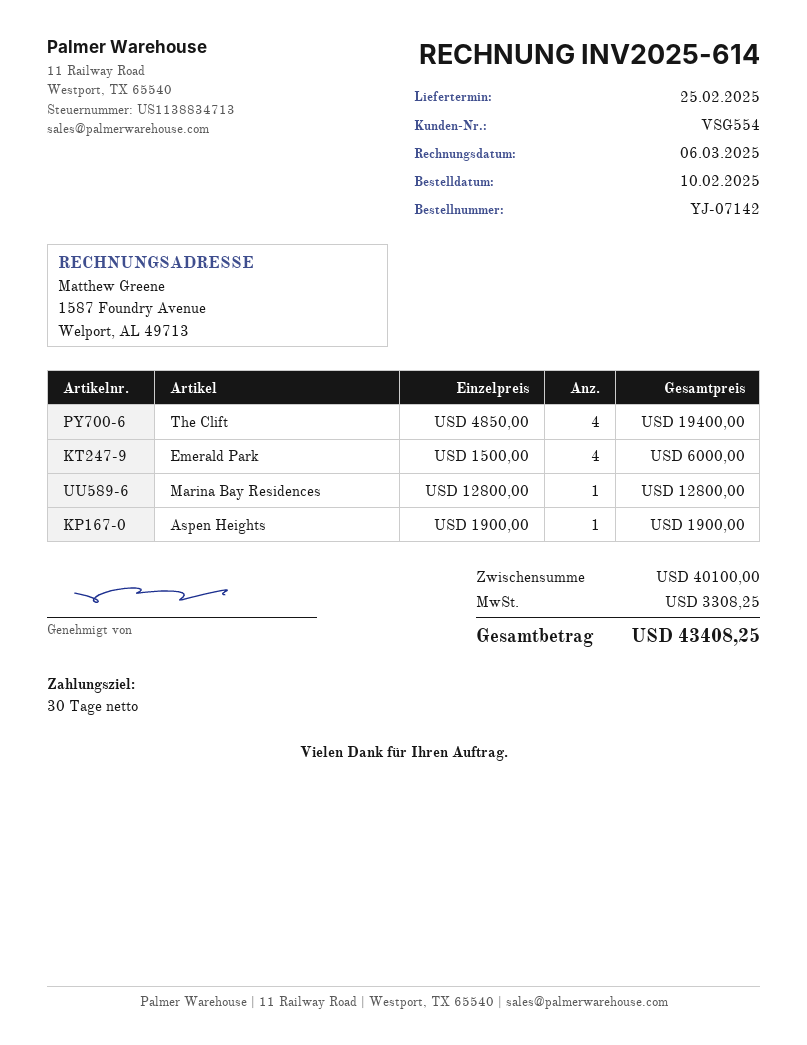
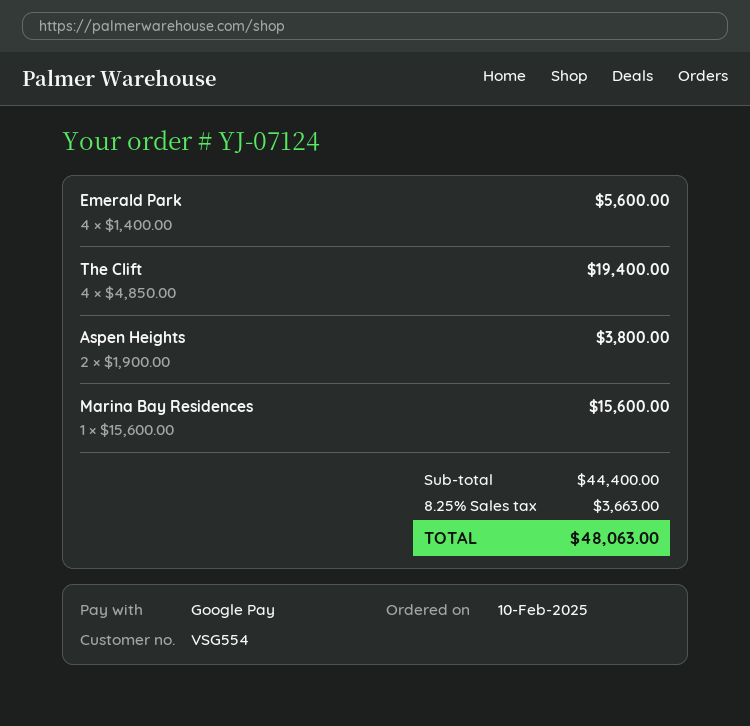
order number: YJ-07142 -> YJ-07124
Emerald Park: 4 x 1500.00 = 6000.00 -> 4 x 1400.00 = 5600.00
Marina Bay Residences: 1 x 12800.00 = 12800.00 -> 1 x 15600.00 = 15600.00
Aspen Heights: 1 x 1900.00 = 1900.00 -> 2 x 1900.00 = 3800.00
subtotal: 40100.00 -> 44400.00
tax: 3308.25 -> 3663.00
total: 43408.25 -> 48063.00

